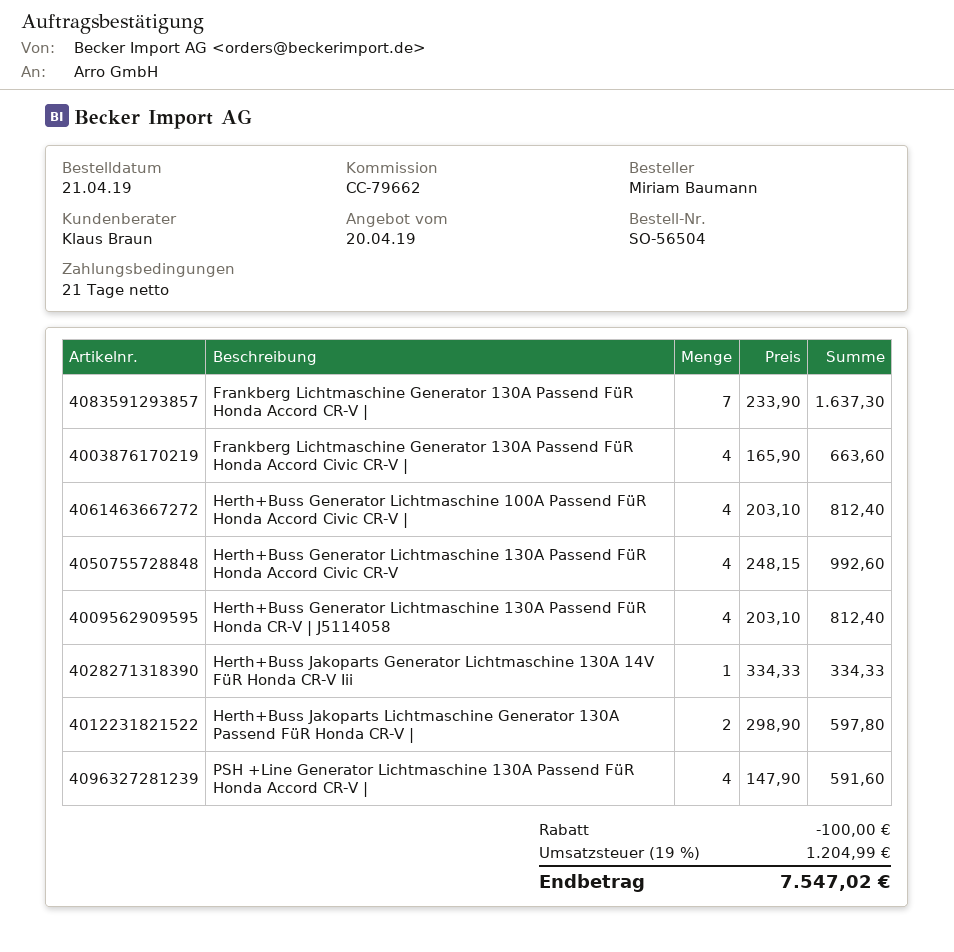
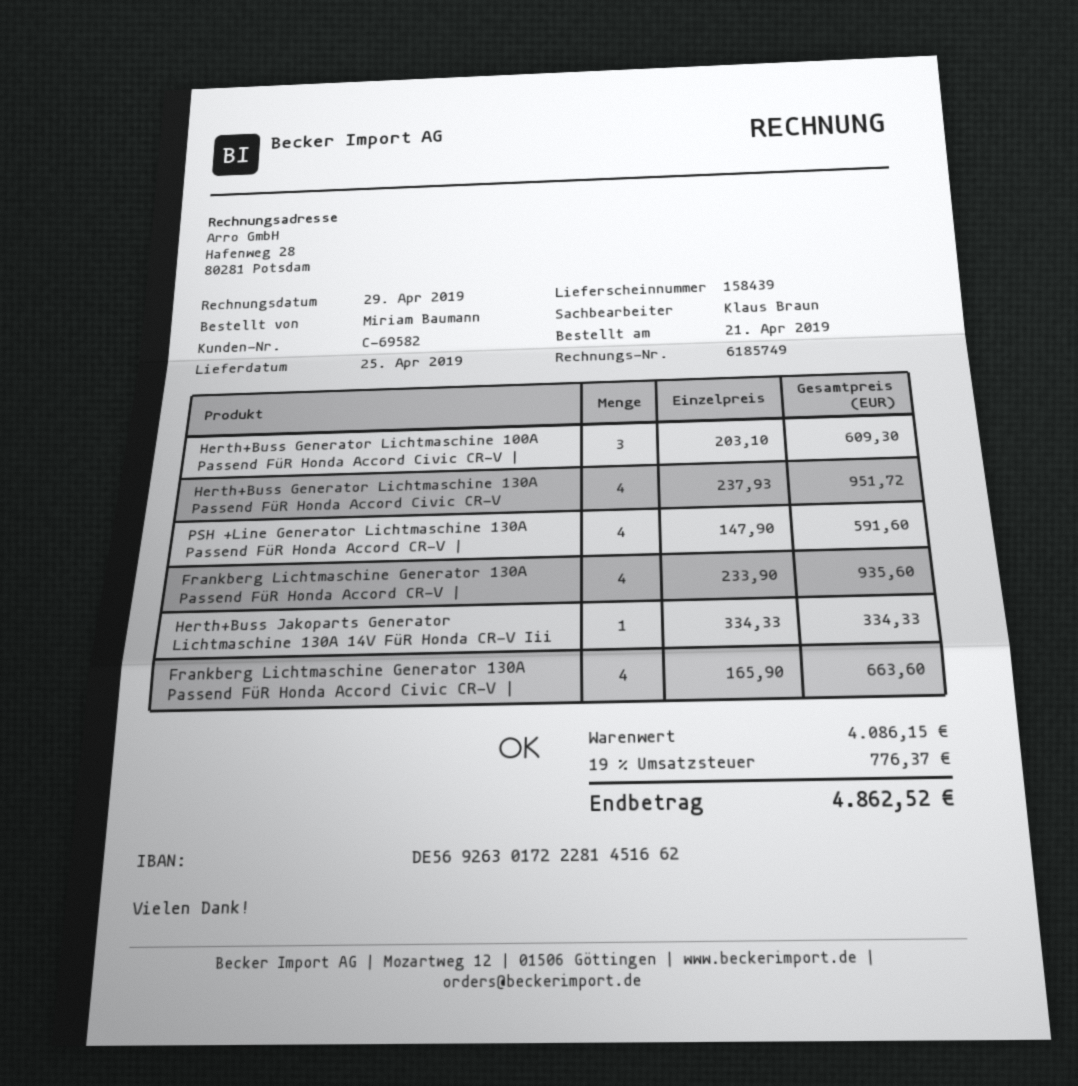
Frankberg Lichtmaschine Generator 130A Passend FüR Honda Accord CR-V |: 7 x 233.90 = 1637.30 -> 4 x 233.90 = 935.60
Herth+Buss Generator Lichtmaschine 100A Passend FüR Honda Accord Civic CR-V |: 4 x 203.10 = 812.40 -> 3 x 203.10 = 609.30
Herth+Buss Generator Lichtmaschine 130A Passend FüR Honda Accord Civic CR-V: 4 x 248.15 = 992.60 -> 4 x 237.93 = 951.72
Herth+Buss Generator Lichtmaschine 130A Passend FüR Honda CR-V | J5114058: 4 x 203.10 = 812.40 -> none
Herth+Buss Jakoparts Lichtmaschine Generator 130A Passend FüR Honda CR-V |: 2 x 298.90 = 597.80 -> none
discount: 100.00 -> none
tax: 19% = 1204.99 -> 19% = 776.37
total: 7547.02 -> 4862.52

